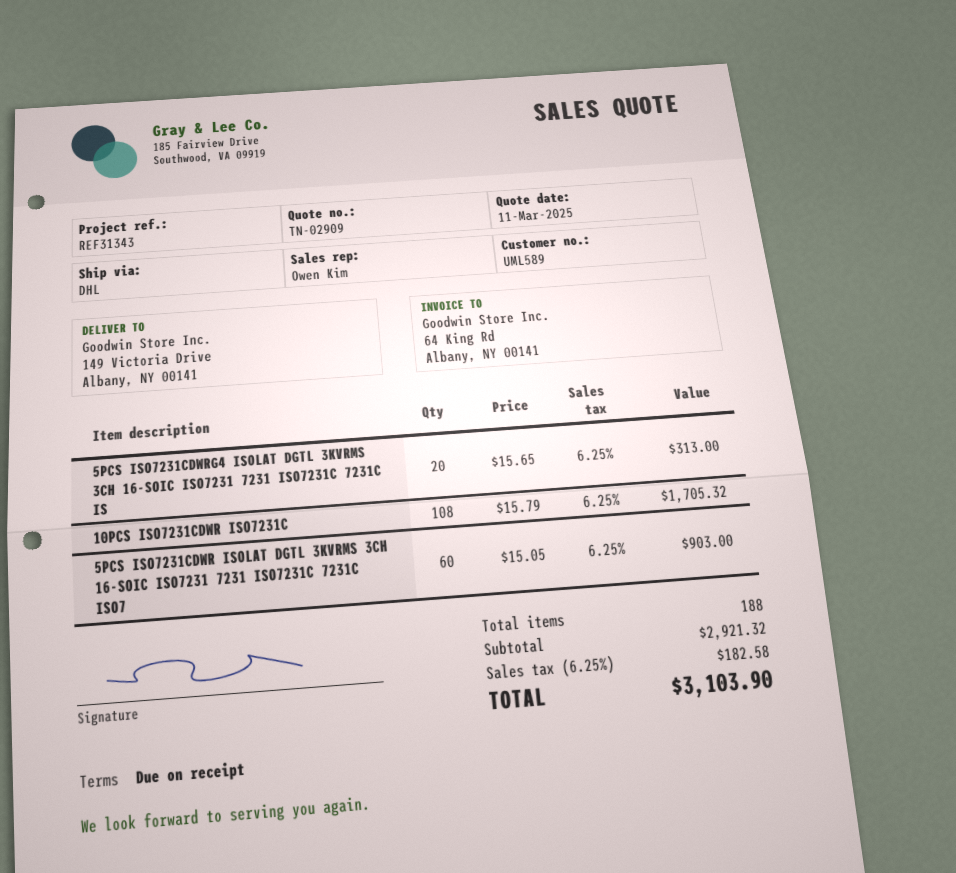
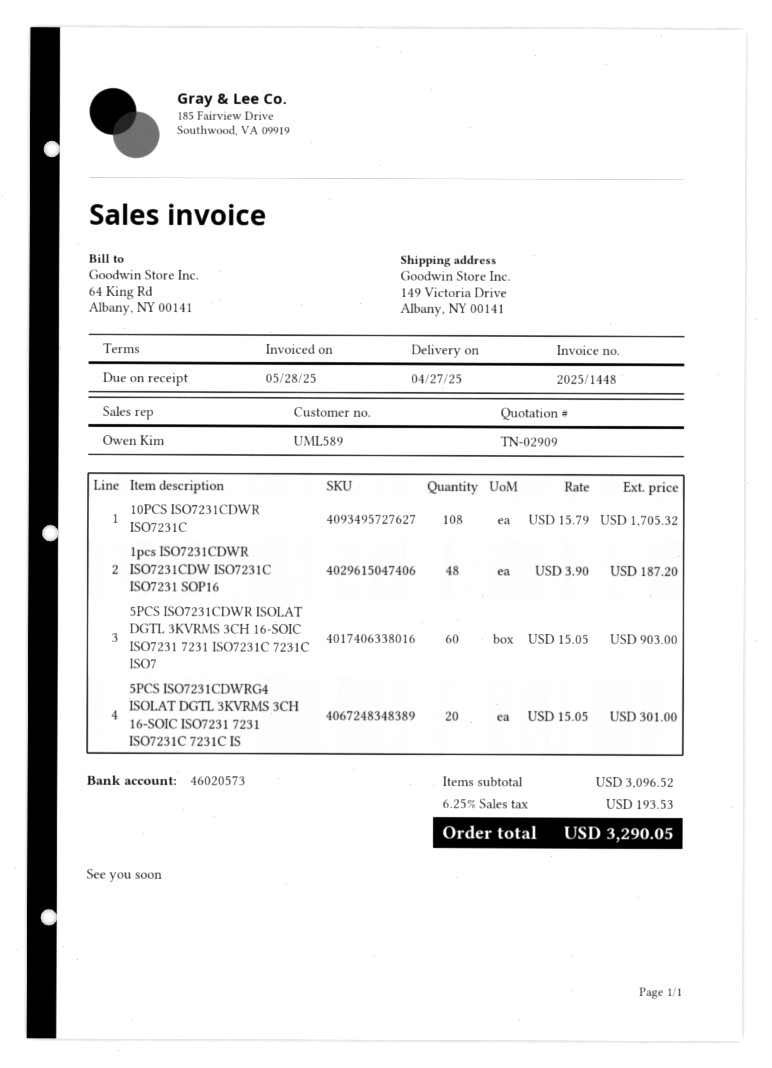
5PCS ISO7231CDWRG4 ISOLAT DGTL 3KVRMS 3CH 16-SOIC ISO7231 7231 ISO7231C 7231C IS: 20 x 15.65 = 313.00 -> 20 x 15.05 = 301.00
1pcs ISO7231CDWR ISO7231CDW ISO7231C ISO7231 SOP16: none -> 48 x 3.90 = 187.20
subtotal: 2921.32 -> 3096.52
tax: 6.25% = 182.58 -> 6.25% = 193.53
total: 3103.90 -> 3290.05

